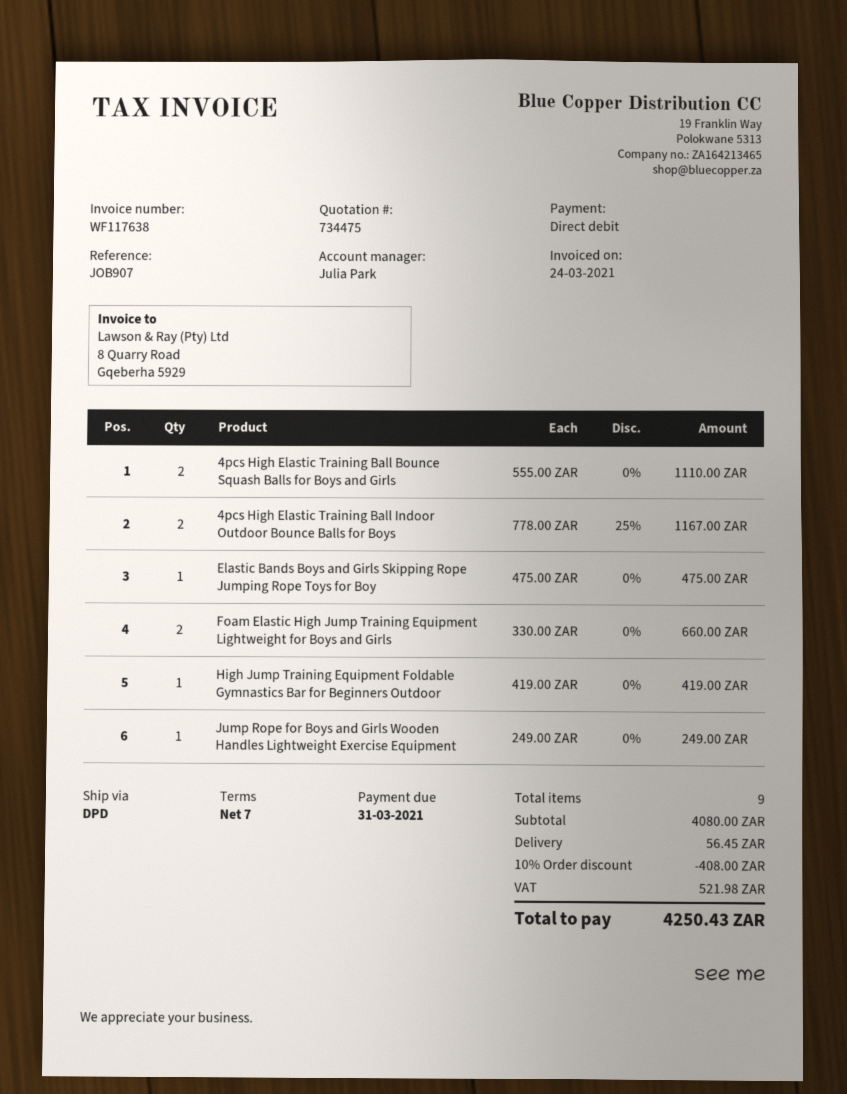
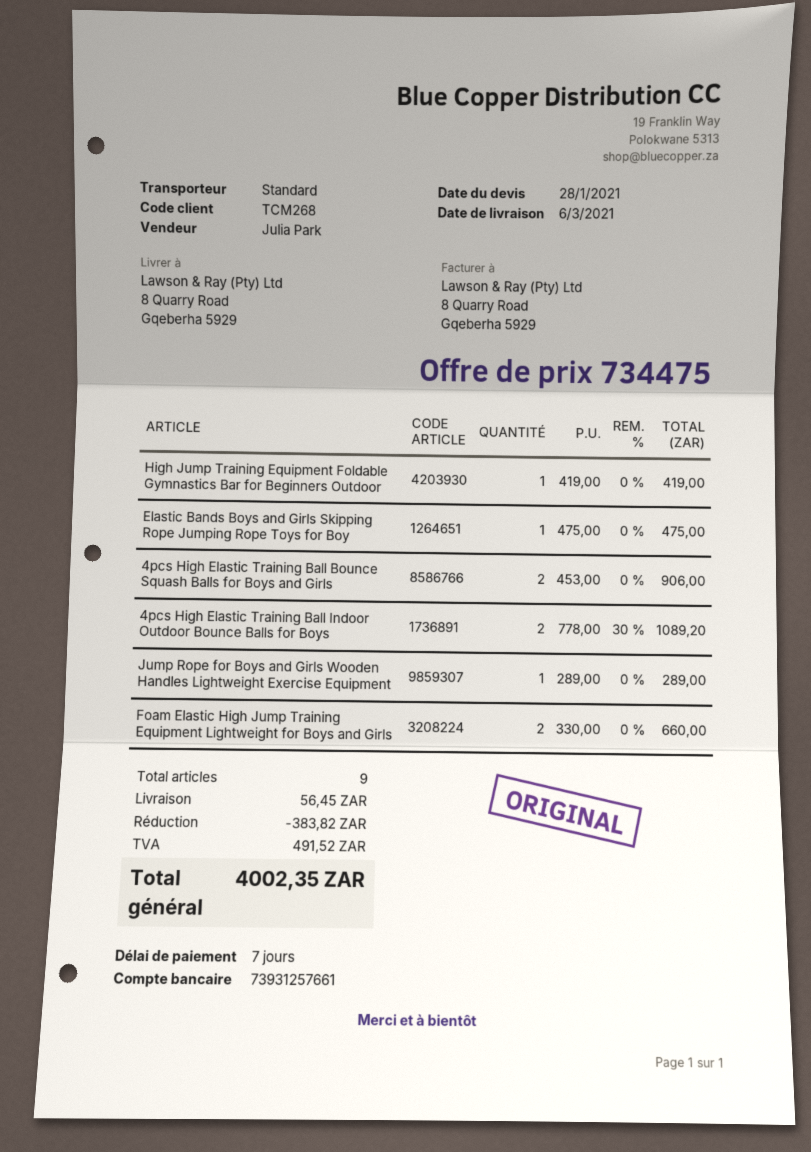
shipping method: DPD -> standard
4pcs High Elastic Training Ball Bounce Squash Balls for Boys and Girls: 2 x 555.00 = 1110.00 -> 2 x 453.00 = 906.00
4pcs High Elastic Training Ball Indoor Outdoor Bounce Balls for Boys: 2 x 778.00 - 25% = 1167.00 -> 2 x 778.00 - 30% = 1089.20
Jump Rope for Boys and Girls Wooden Handles Lightweight Exercise Equipment: 1 x 249.00 = 249.00 -> 1 x 289.00 = 289.00
discount: 408.00 -> 383.82
tax: 521.98 -> 491.52
total: 4250.43 -> 4002.35

